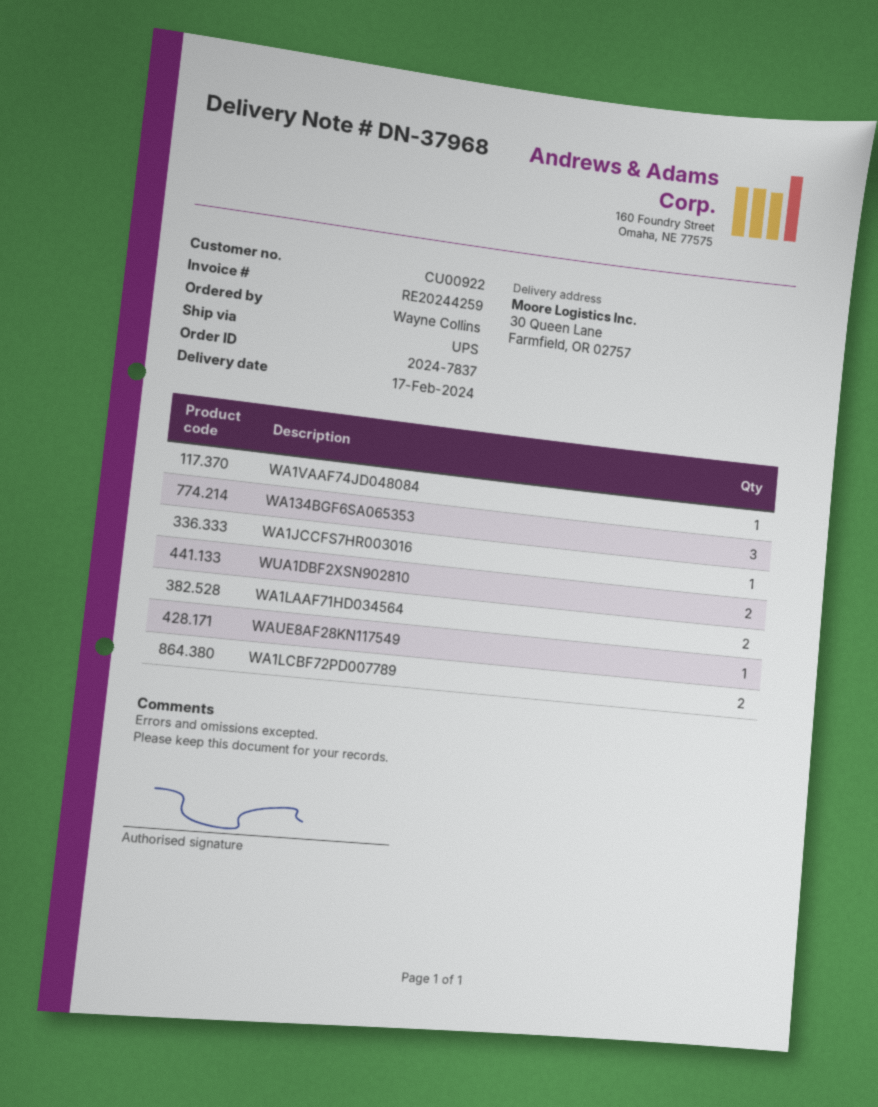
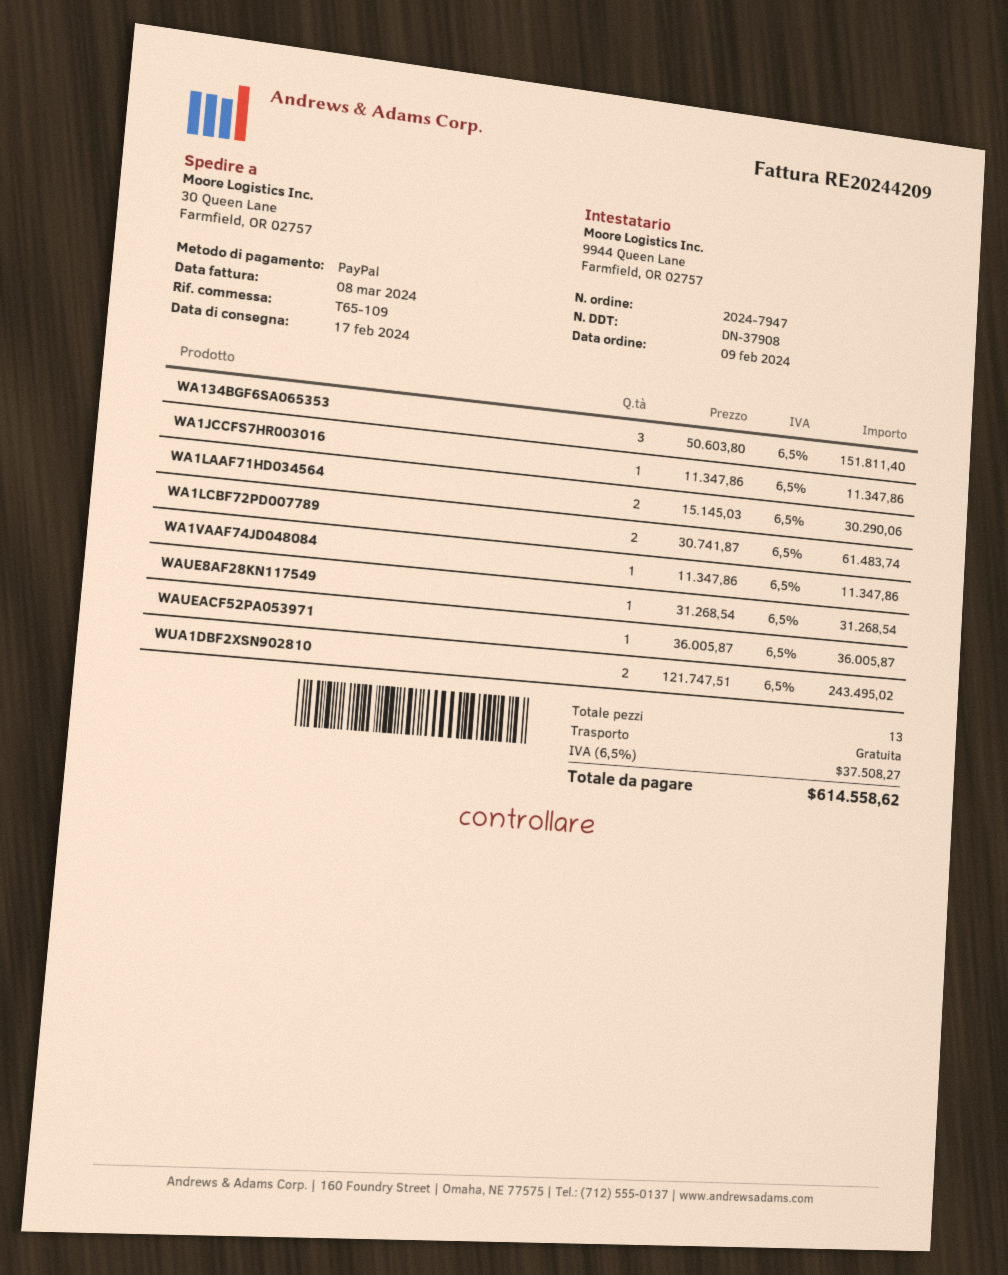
order number: 2024-7837 -> 2024-7947
delivery note number: DN-37968 -> DN-37908
invoice number: RE20244259 -> RE20244209
WAUEACF52PA053971: none -> 1

